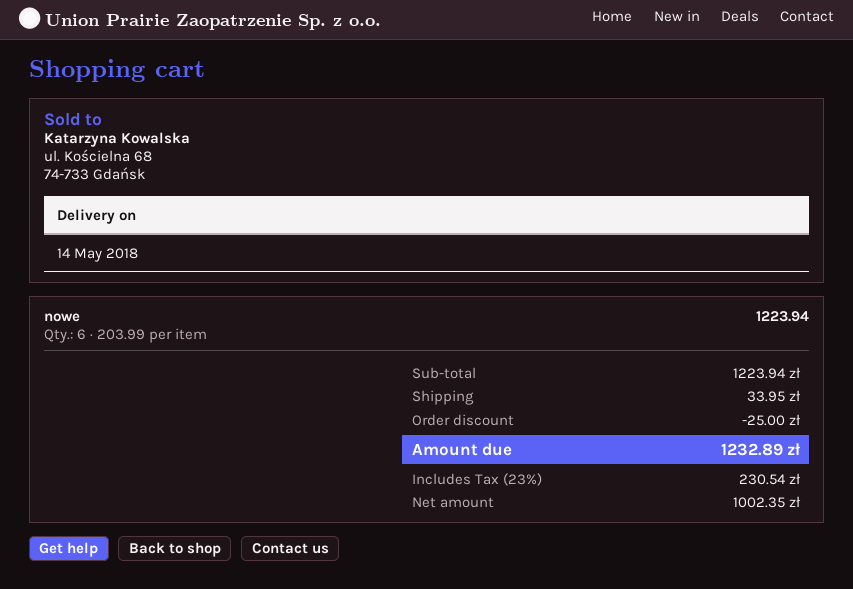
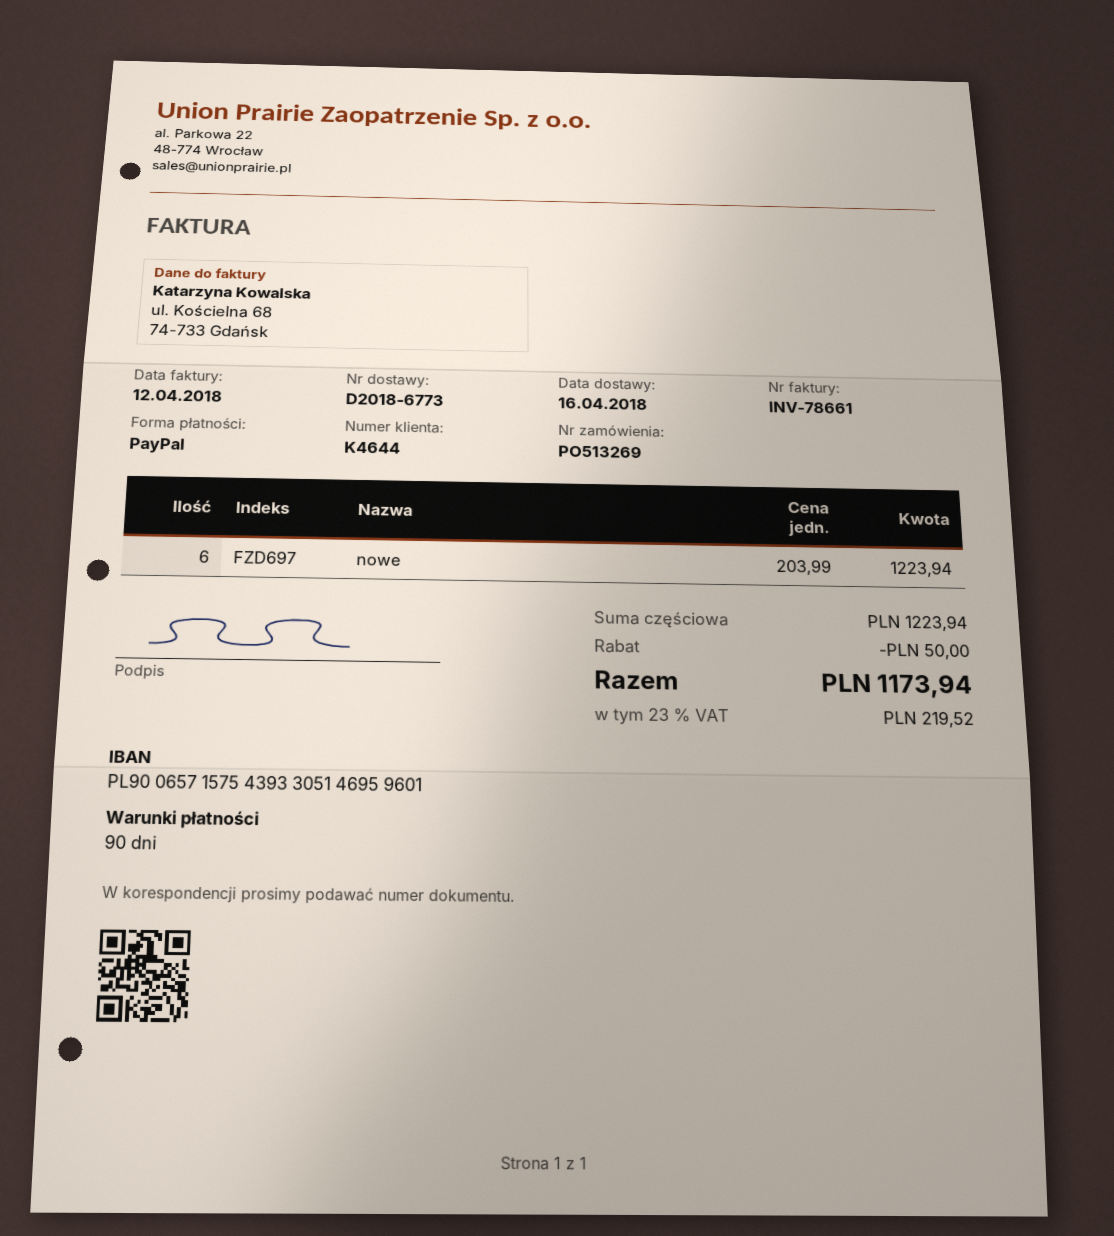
delivery date: 2018-05-14 -> 2018-04-16
discount: 25.00 -> 50.00
shipping: 33.95 -> none
tax: 23% = 230.54 -> 23% = 219.52
total: 1232.89 -> 1173.94

